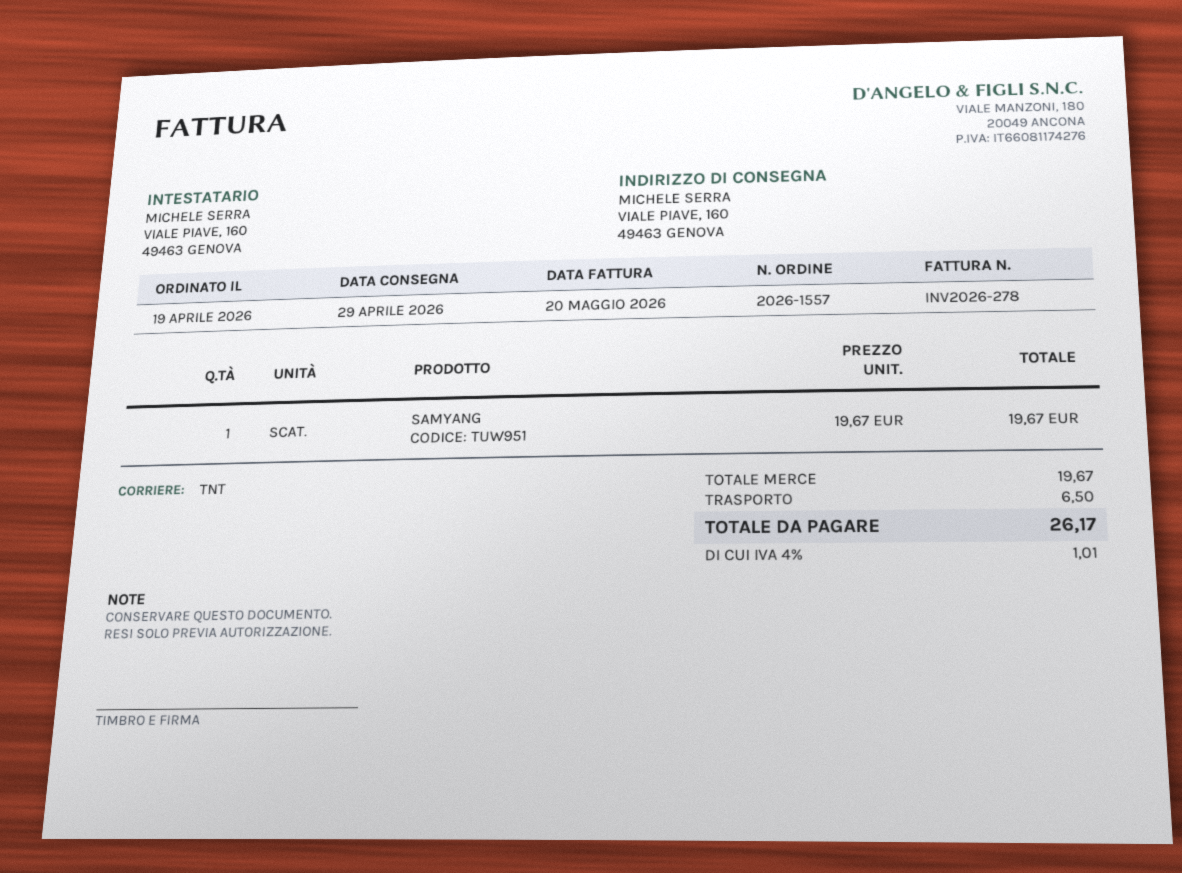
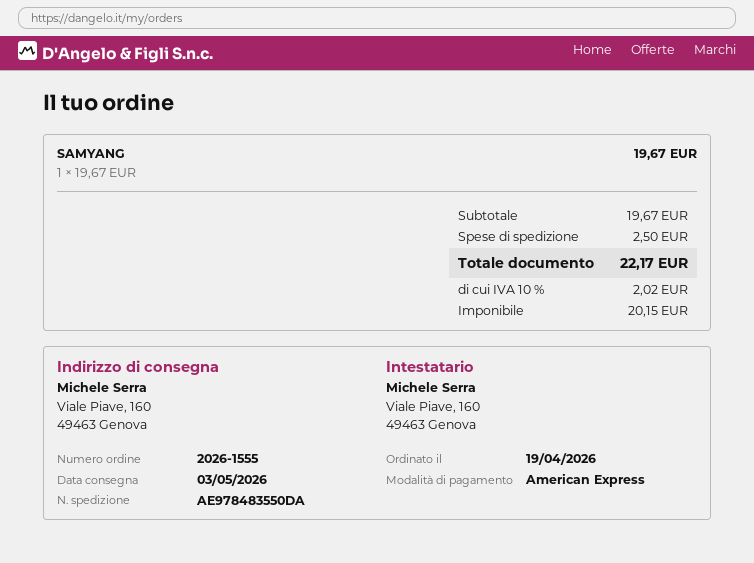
order number: 2026-1557 -> 2026-1555
delivery date: 2026-04-29 -> 2026-05-03
shipping: 6.50 -> 2.50
tax: 4% = 1.01 -> 10% = 2.02
total: 26.17 -> 22.17

